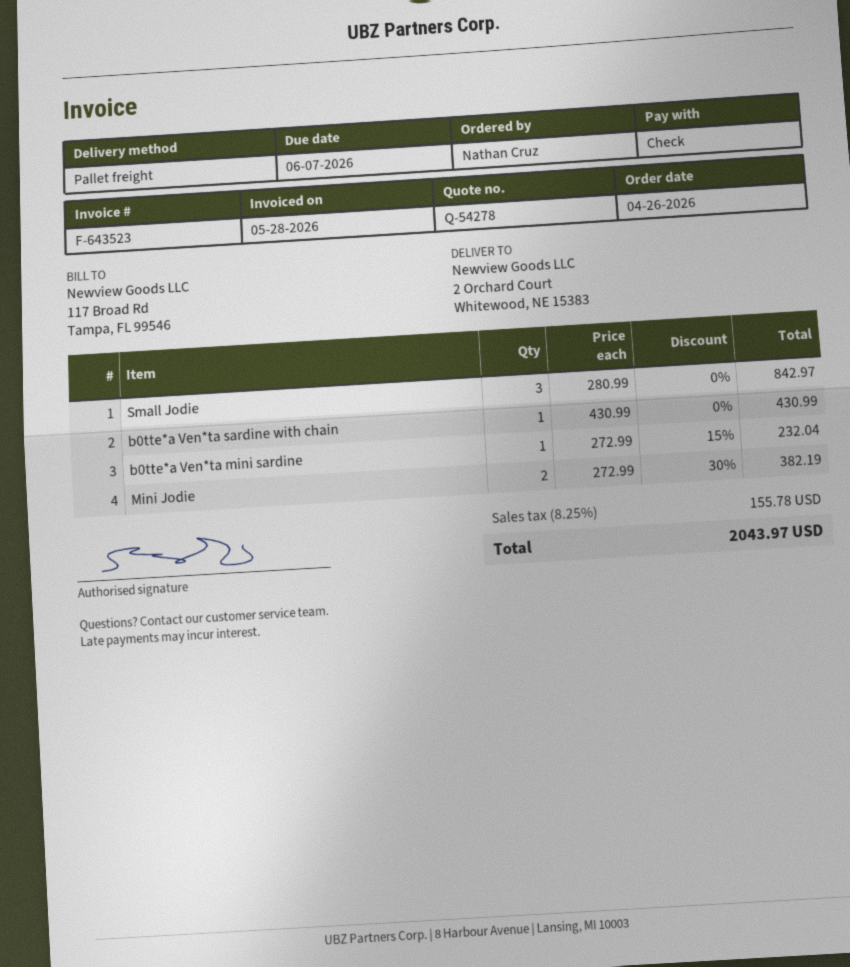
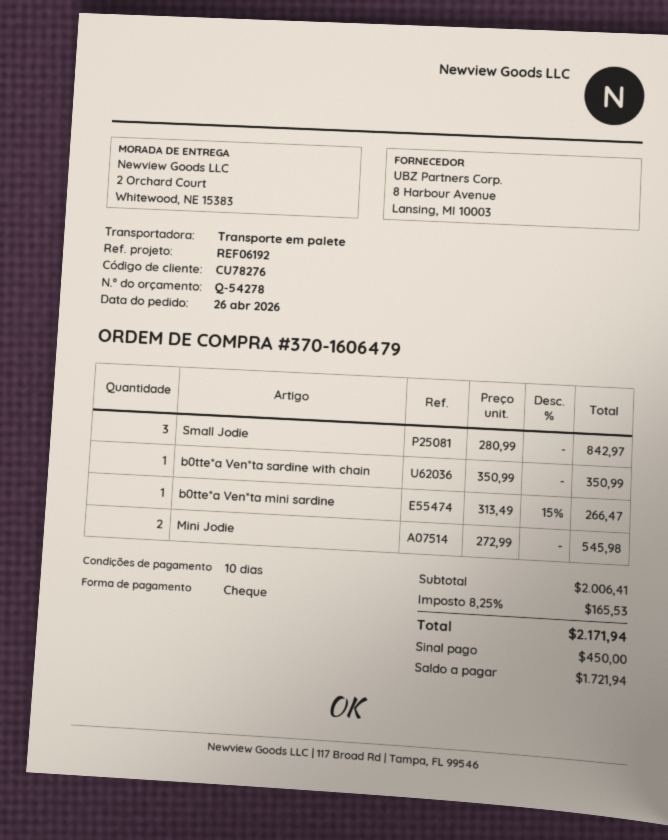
b0tte*a Ven*ta sardine with chain: 1 x 430.99 = 430.99 -> 1 x 350.99 = 350.99
b0tte*a Ven*ta mini sardine: 1 x 272.99 - 15% = 232.04 -> 1 x 313.49 - 15% = 266.47
Mini Jodie: 2 x 272.99 - 30% = 382.19 -> 2 x 272.99 = 545.98
tax: 8.25% = 155.78 -> 8.25% = 165.53
total: 2043.97 -> 2171.94

